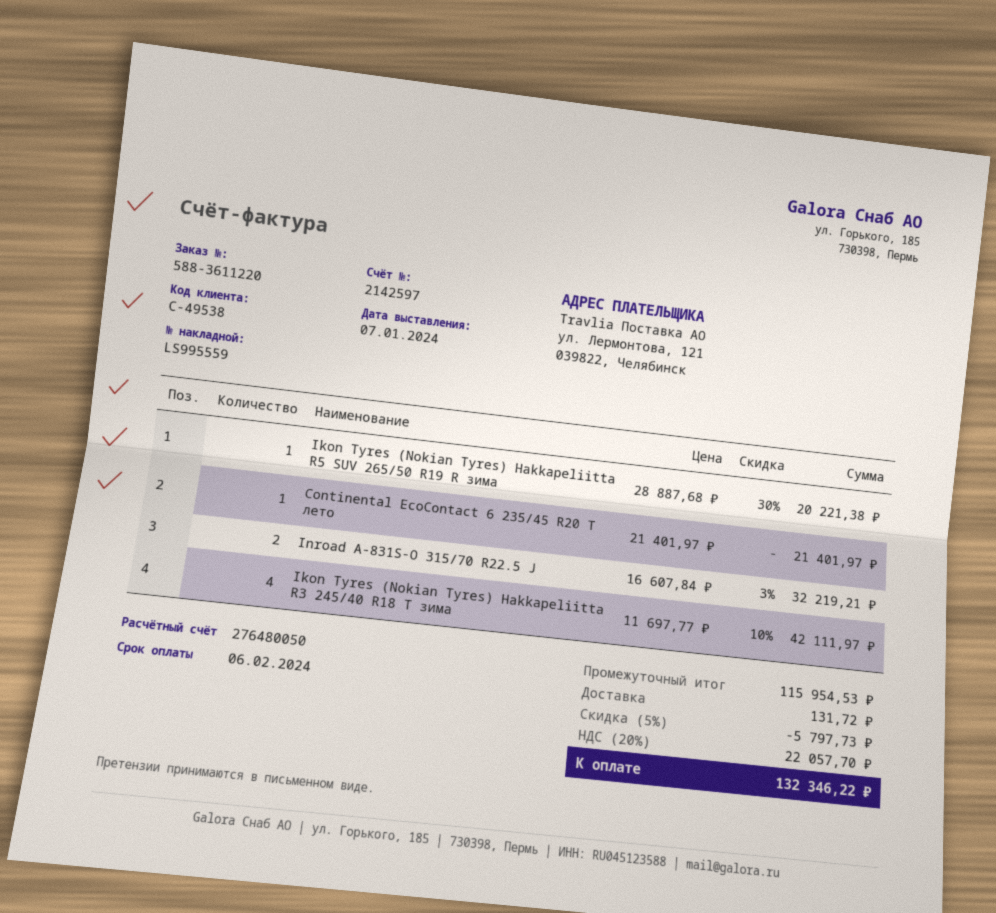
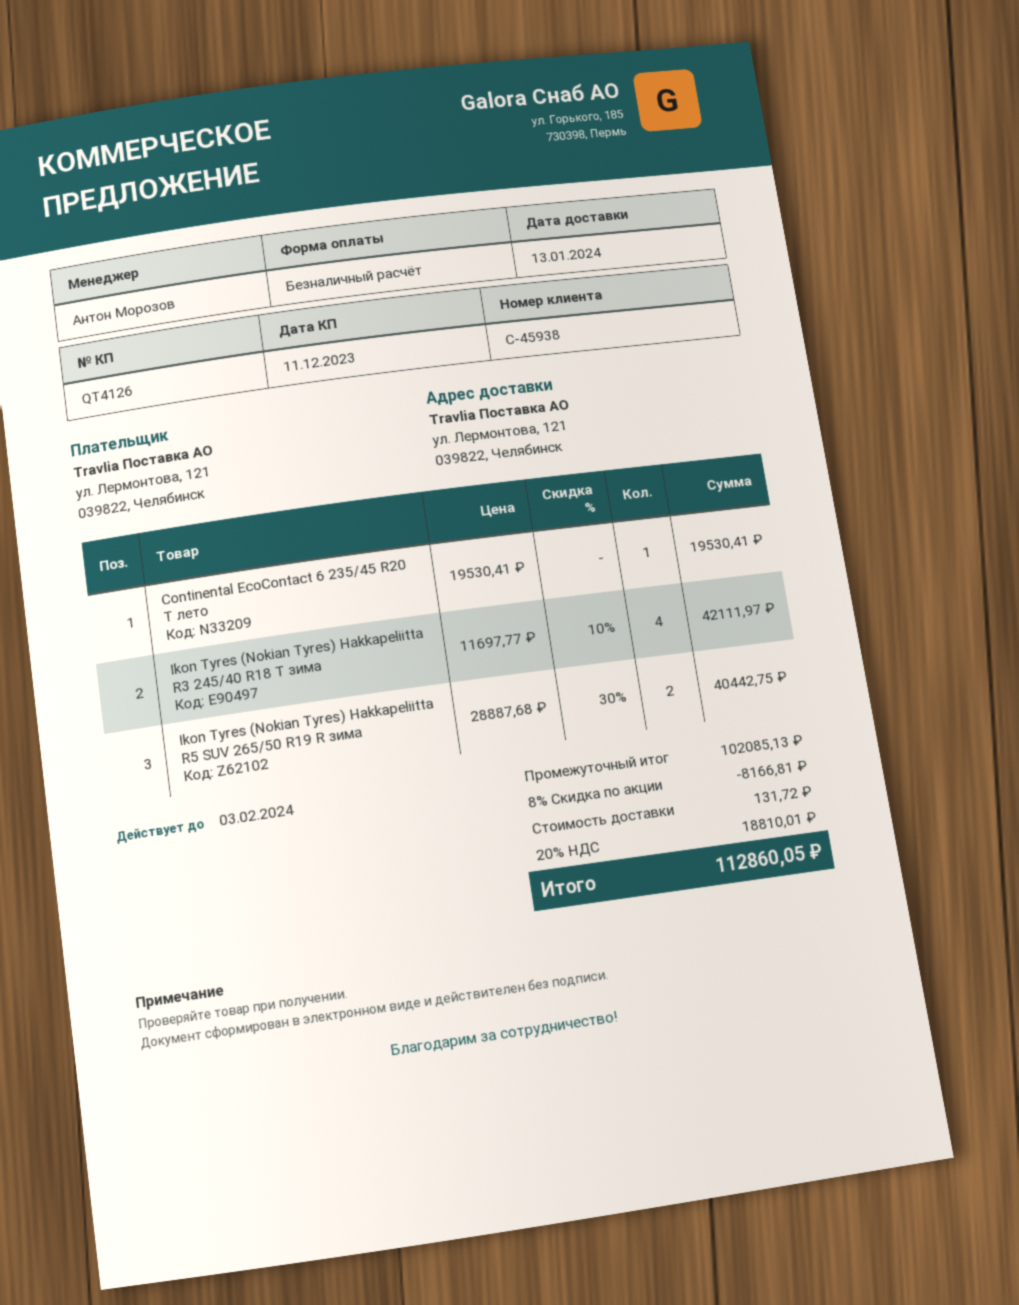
customer number: C-49538 -> C-45938
Ikon Tyres (Nokian Tyres) Hakkapeliitta R5 SUV 265/50 R19 R зима: 1 x 28887.68 - 30% = 20221.38 -> 2 x 28887.68 - 30% = 40442.75
Continental EcoContact 6 235/45 R20 T лето: 1 x 21401.97 = 21401.97 -> 1 x 19530.41 = 19530.41
Inroad A-831S-O 315/70 R22.5 J: 2 x 16607.84 - 3% = 32219.21 -> none
subtotal: 115954.53 -> 102085.13
discount: 5% = 5797.73 -> 8% = 8166.81
tax: 20% = 22057.70 -> 20% = 18810.01
total: 132346.22 -> 112860.05

